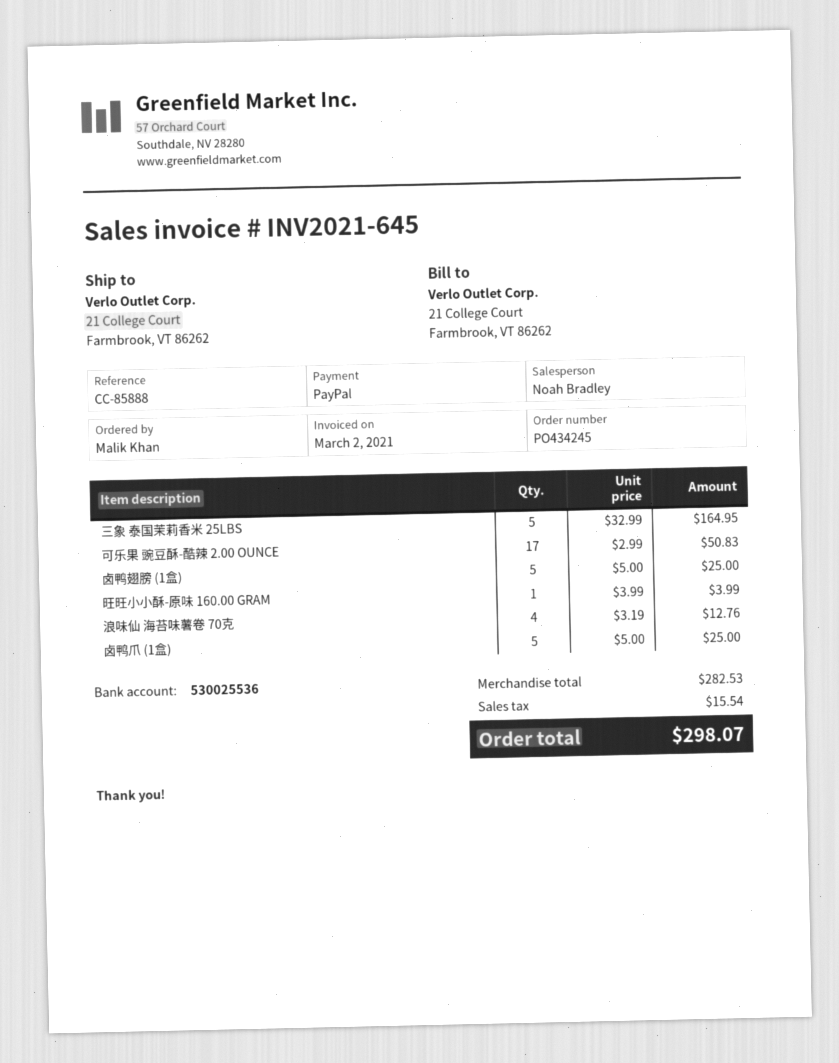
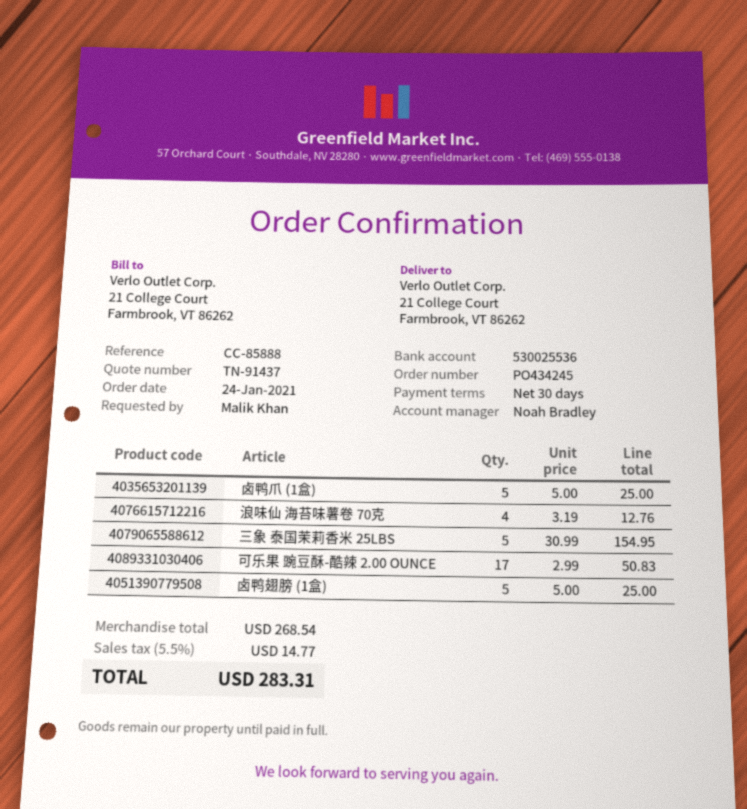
三象 泰国茉莉香米 25LBS: 5 x 32.99 = 164.95 -> 5 x 30.99 = 154.95
旺旺小小酥-原味 160.00 GRAM: 1 x 3.99 = 3.99 -> none
subtotal: 282.53 -> 268.54
tax: 15.54 -> 14.77
total: 298.07 -> 283.31

